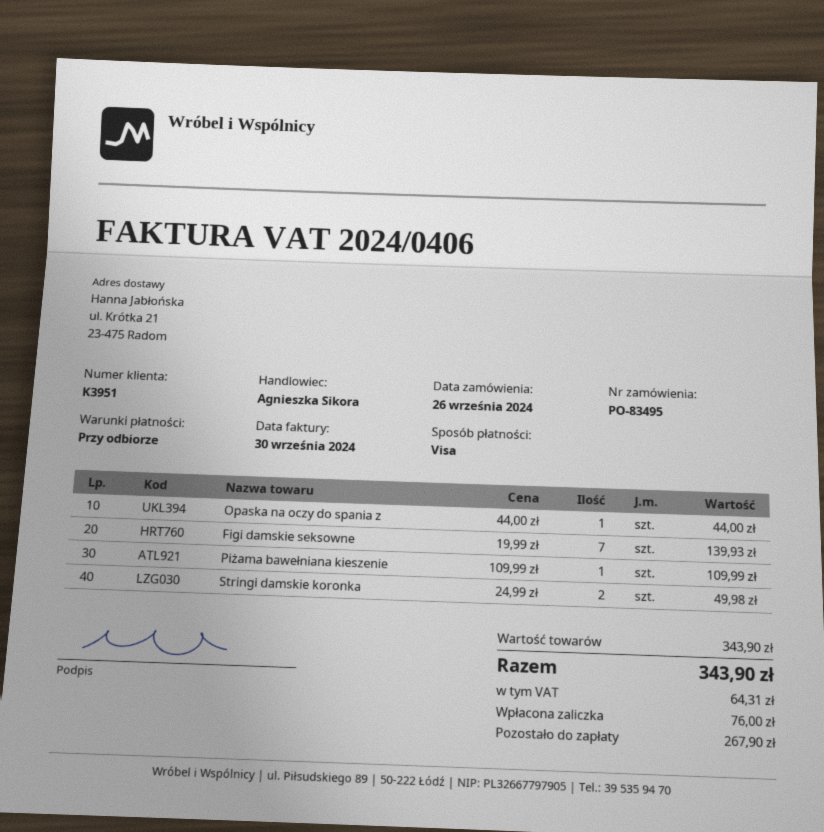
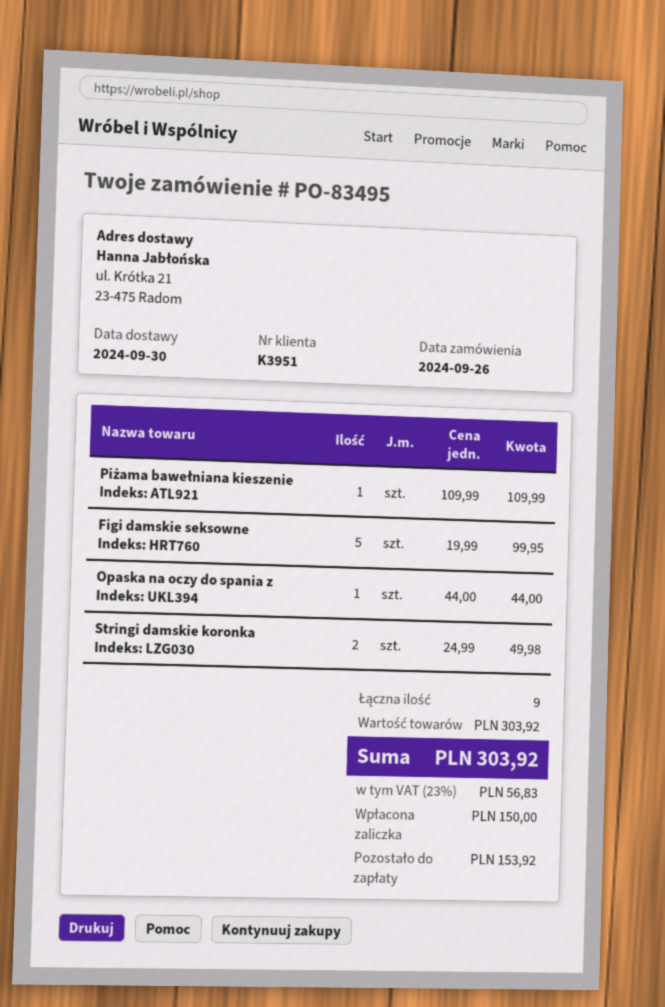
Figi damskie seksowne: 7 x 19.99 = 139.93 -> 5 x 19.99 = 99.95
subtotal: 343.90 -> 303.92
tax: 64.31 -> 56.83
total: 343.90 -> 303.92
deposit: 76.00 -> 150.00
balance: 267.90 -> 153.92

